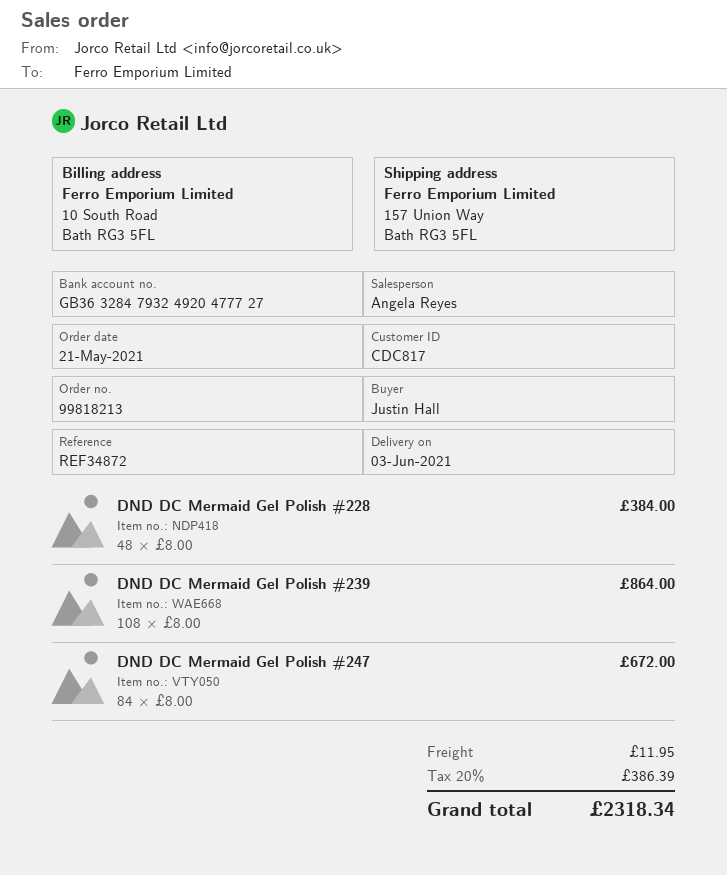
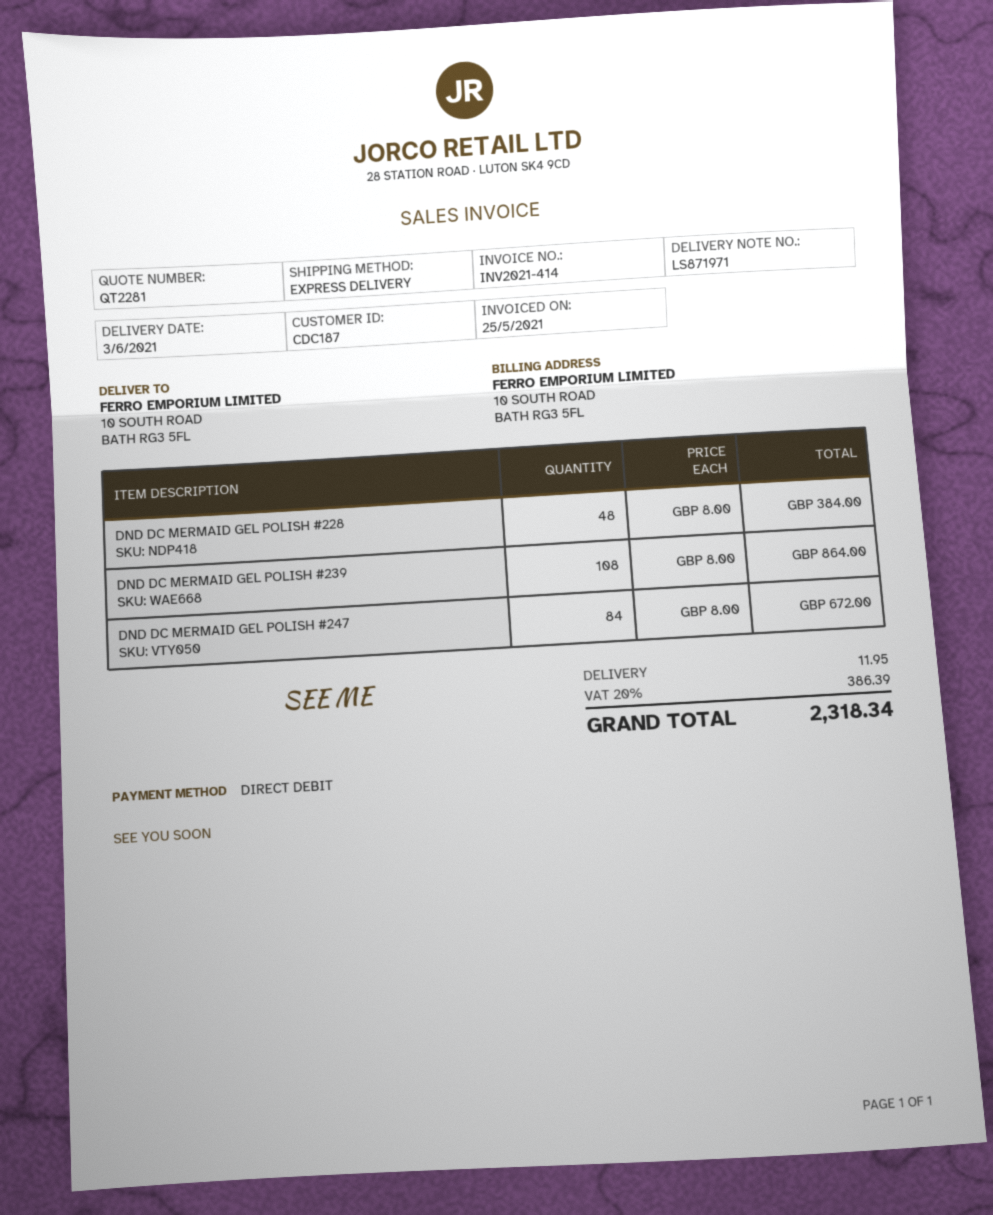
customer number: CDC817 -> CDC187
ship to: 157 Union Way, Bath RG3 5FL -> 10 SOUTH ROAD, BATH RG3 5FL

